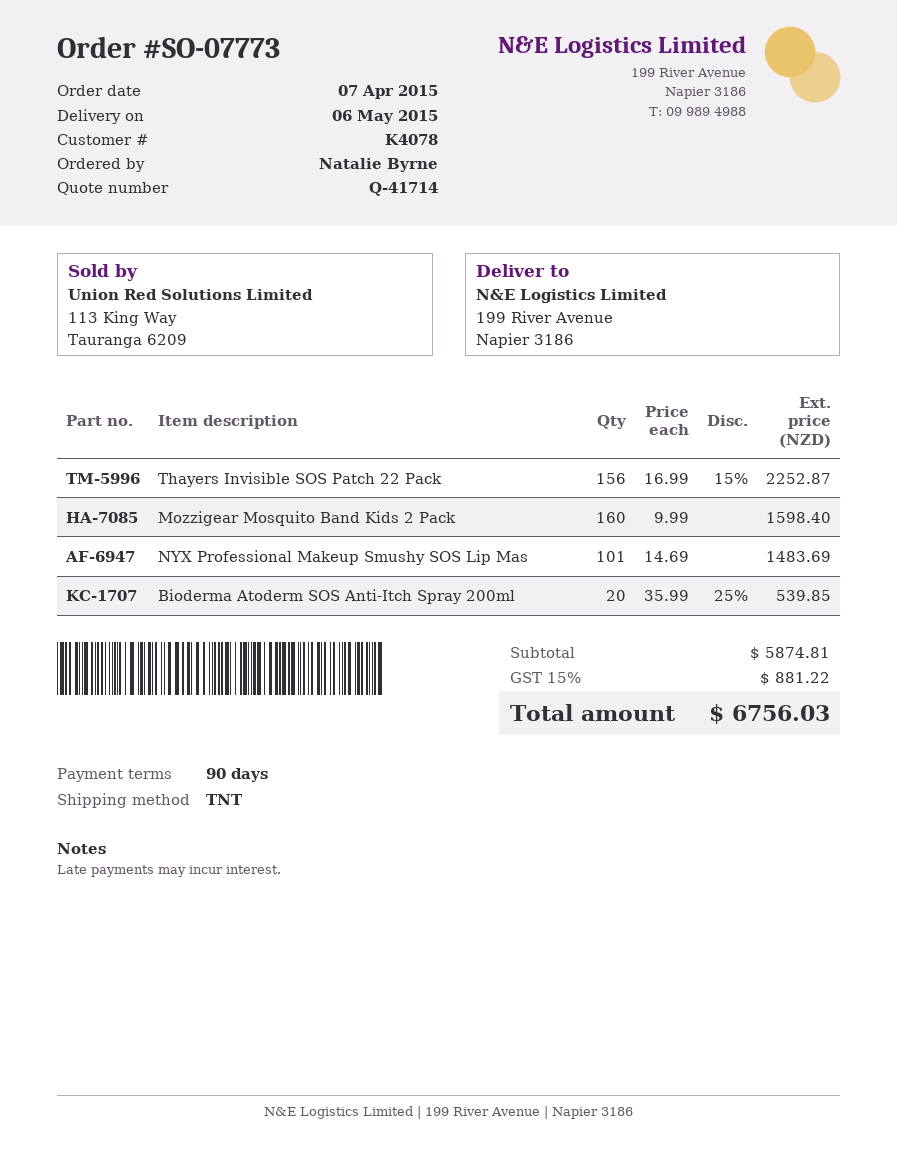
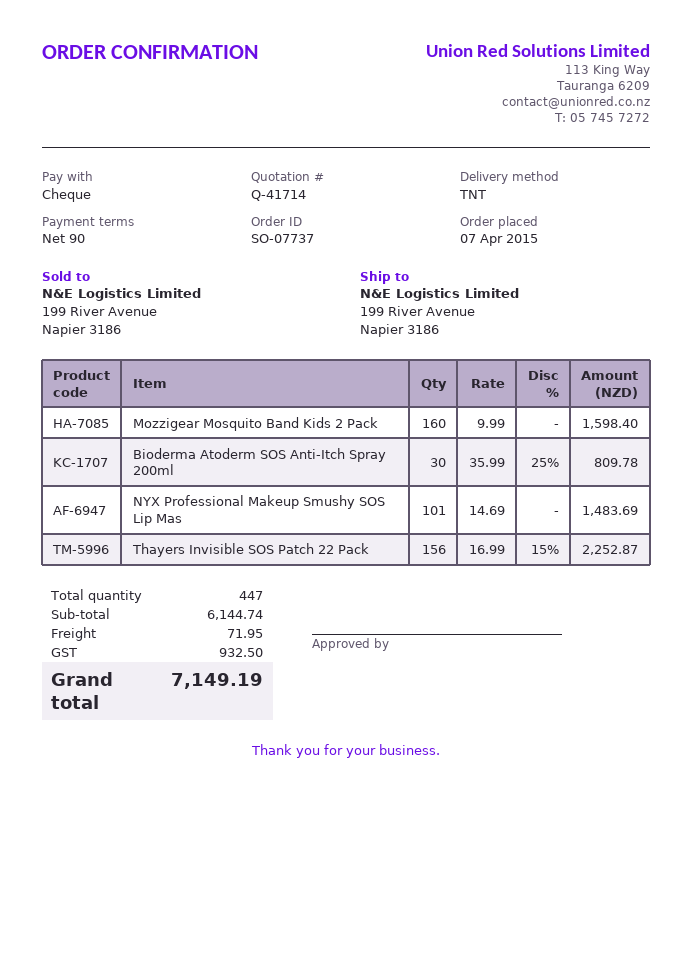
order number: SO-07773 -> SO-07737
Bioderma Atoderm SOS Anti-Itch Spray 200ml: 20 x 35.99 - 25% = 539.85 -> 30 x 35.99 - 25% = 809.78
subtotal: 5874.81 -> 6144.74
shipping: none -> 71.95
tax: 881.22 -> 932.50
total: 6756.03 -> 7149.19

